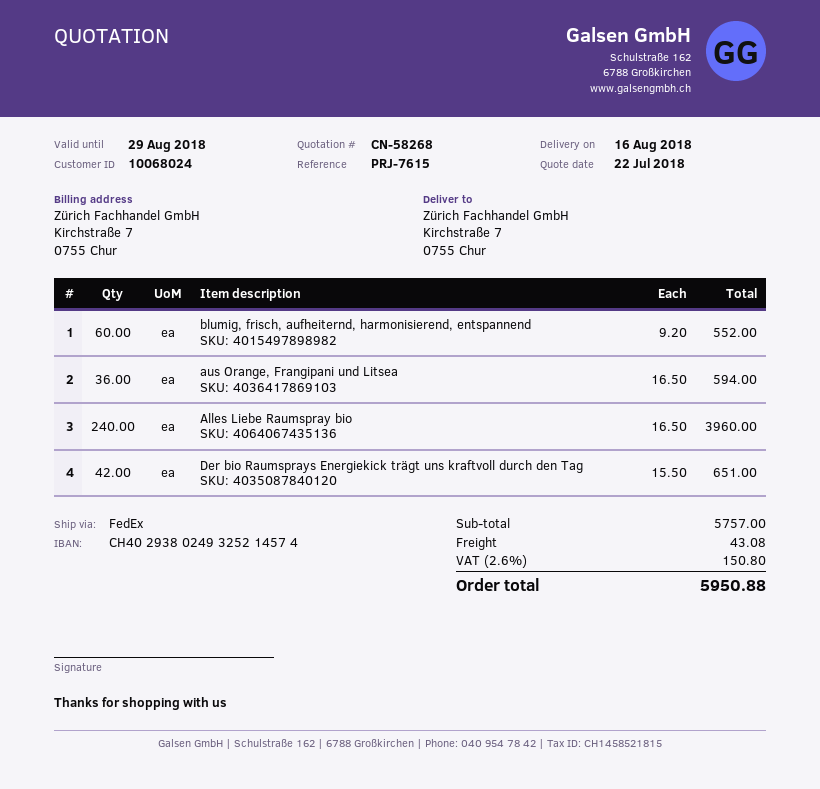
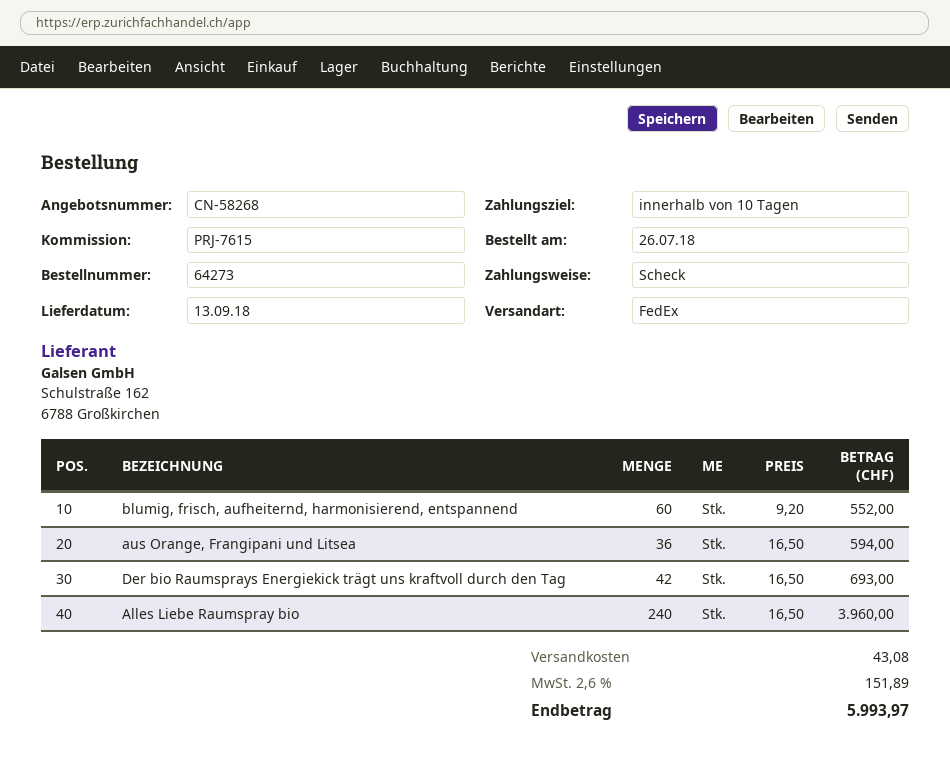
delivery date: 2018-08-16 -> 2018-09-13
Der bio Raumsprays Energiekick trägt uns kraftvoll durch den Tag: 42 x 15.50 = 651.00 -> 42 x 16.50 = 693.00
tax: 2.6% = 150.80 -> 2.6% = 151.89
total: 5950.88 -> 5993.97

